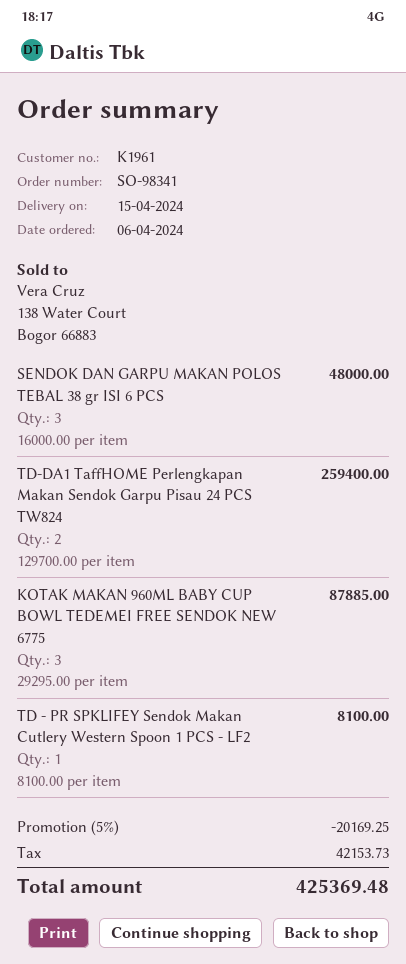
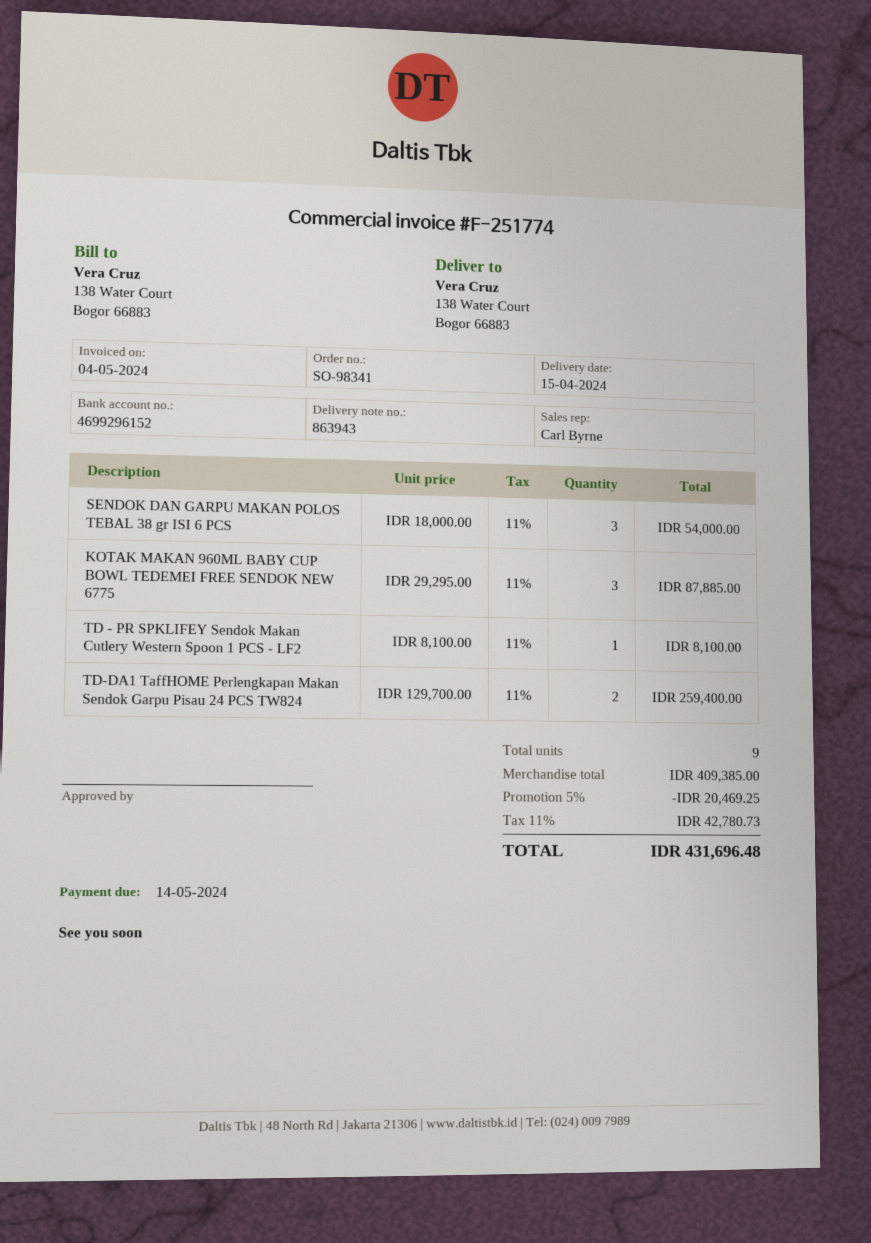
SENDOK DAN GARPU MAKAN POLOS TEBAL 38 gr ISI 6 PCS: 3 x 16000.00 = 48000.00 -> 3 x 18000.00 = 54000.00
discount: 5% = 20169.25 -> 5% = 20469.25
tax: 42153.73 -> 42780.73
total: 425369.48 -> 431696.48

